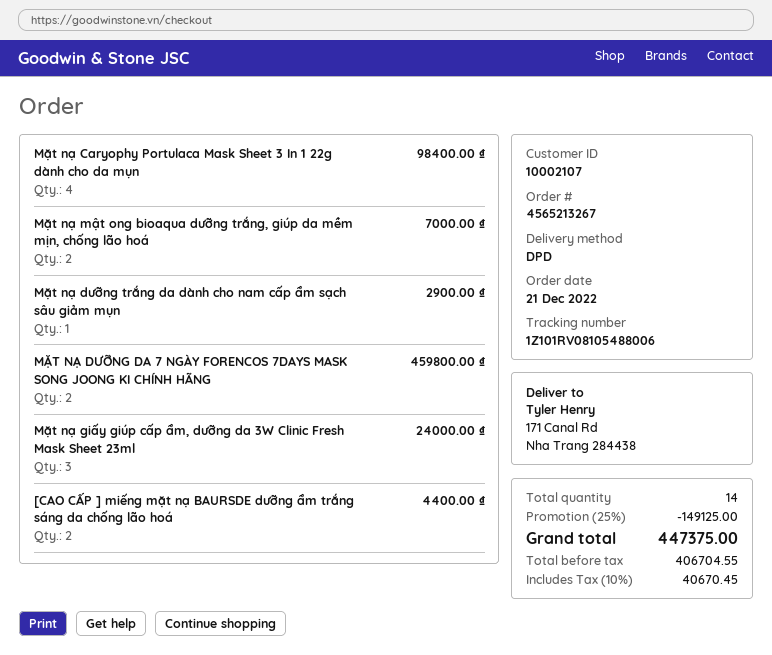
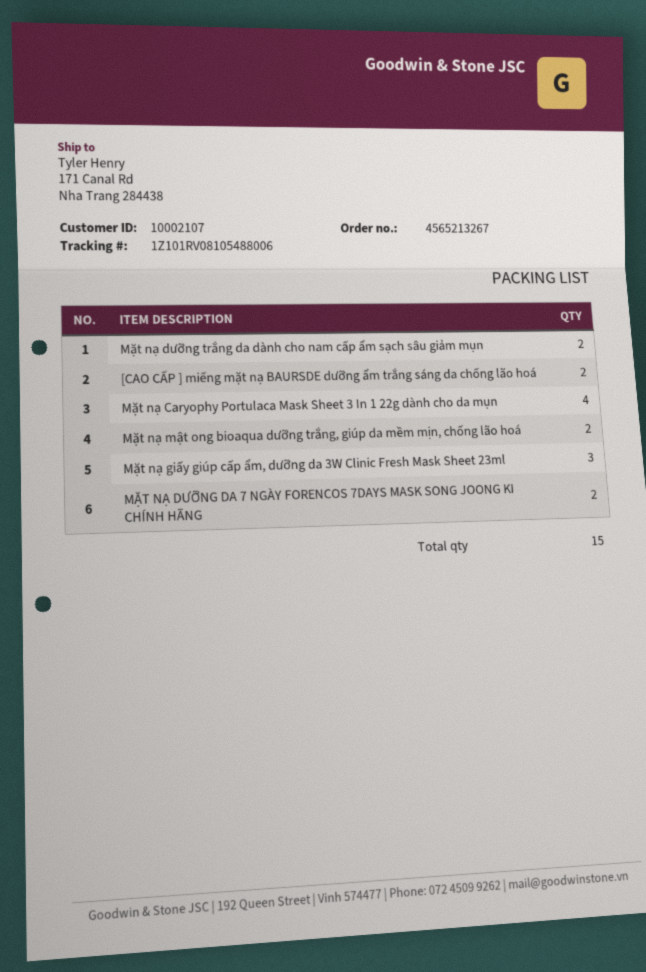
Mặt nạ dưỡng trắng da dành cho nam cấp ẩm sạch sâu giảm mụn: 1 -> 2
total quantity: 14 -> 15

